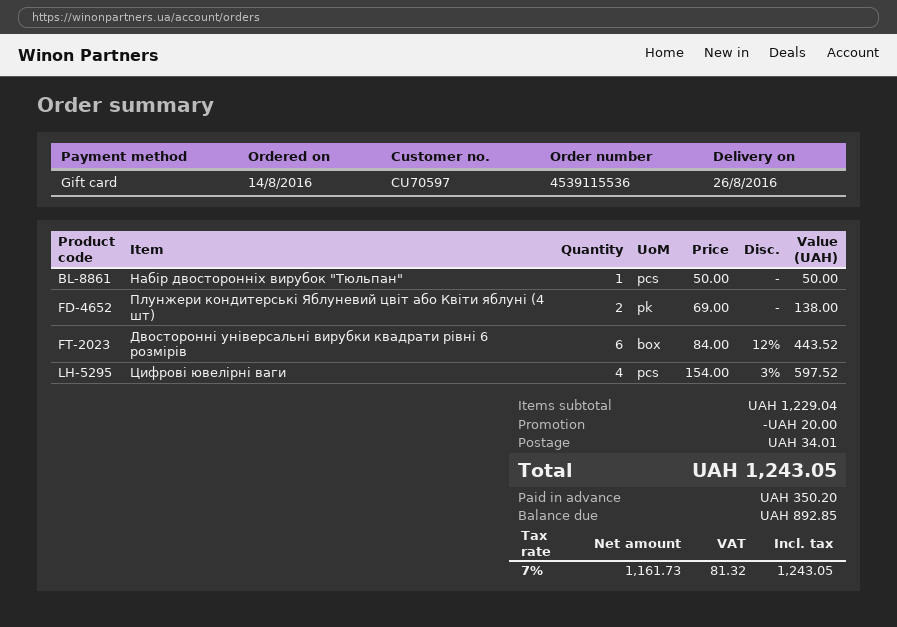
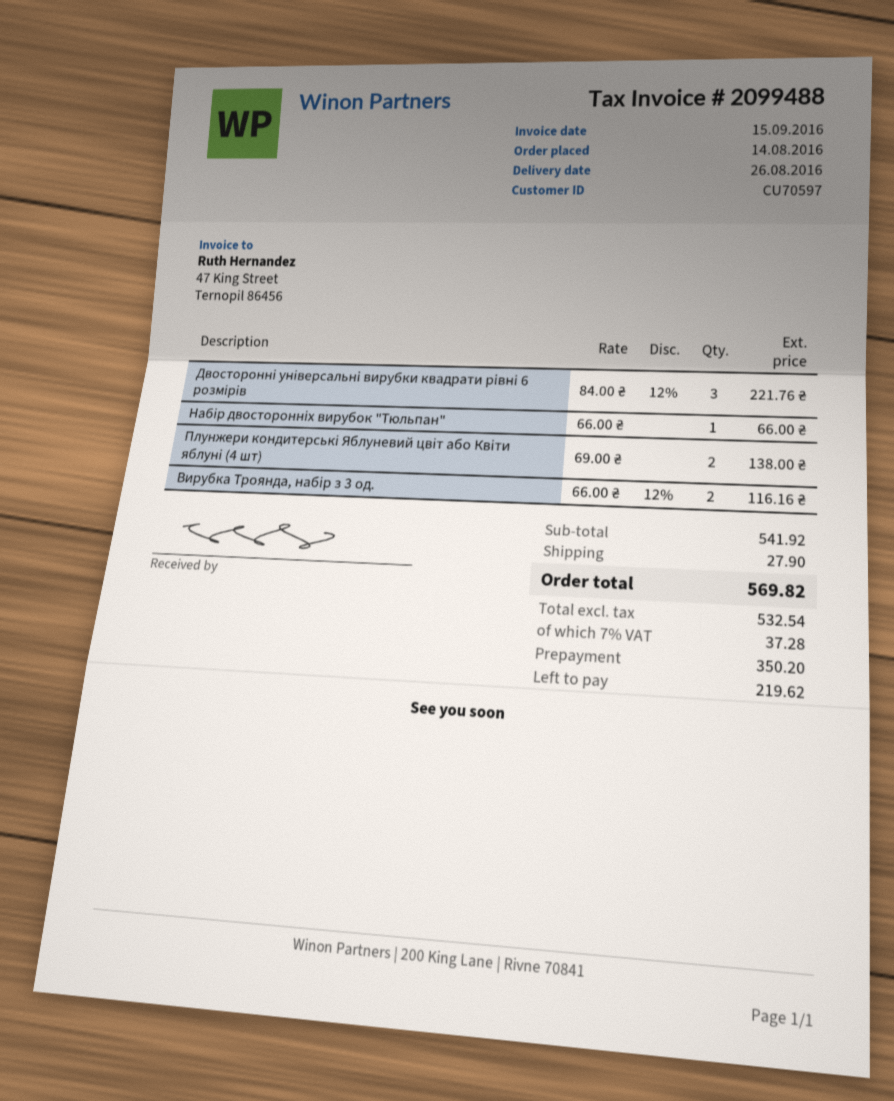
Набір двосторонніх вирубок "Тюльпан": 1 x 50.00 = 50.00 -> 1 x 66.00 = 66.00
Двосторонні універсальні вирубки квадрати рівні 6 розмірів: 6 x 84.00 - 12% = 443.52 -> 3 x 84.00 - 12% = 221.76
Цифрові ювелірні ваги: 4 x 154.00 - 3% = 597.52 -> none
Вирубка Троянда, набір з 3 од.: none -> 2 x 66.00 - 12% = 116.16
subtotal: 1229.04 -> 541.92
discount: 20.00 -> none
shipping: 34.01 -> 27.90
net: 1161.73 -> 532.54
tax: 7% = 81.32 -> 7% = 37.28
total: 1243.05 -> 569.82
balance: 892.85 -> 219.62

